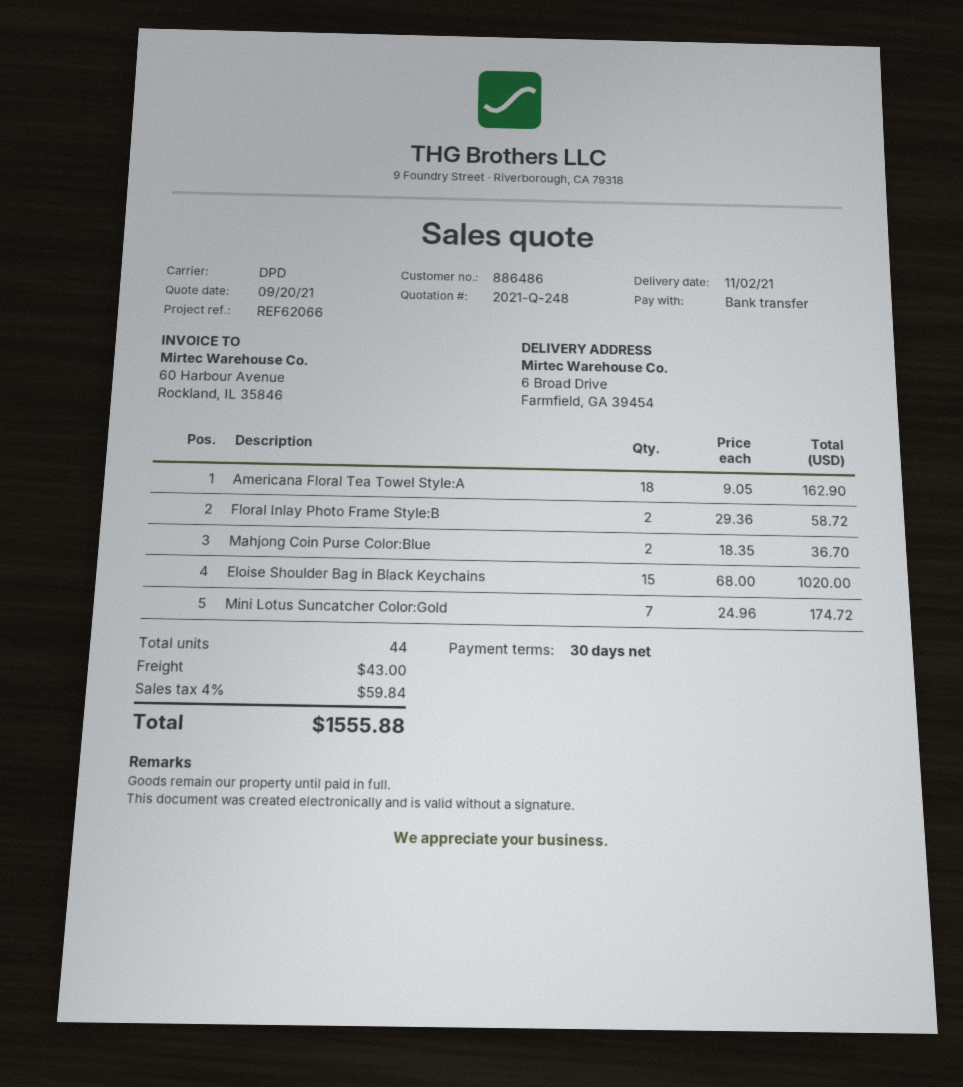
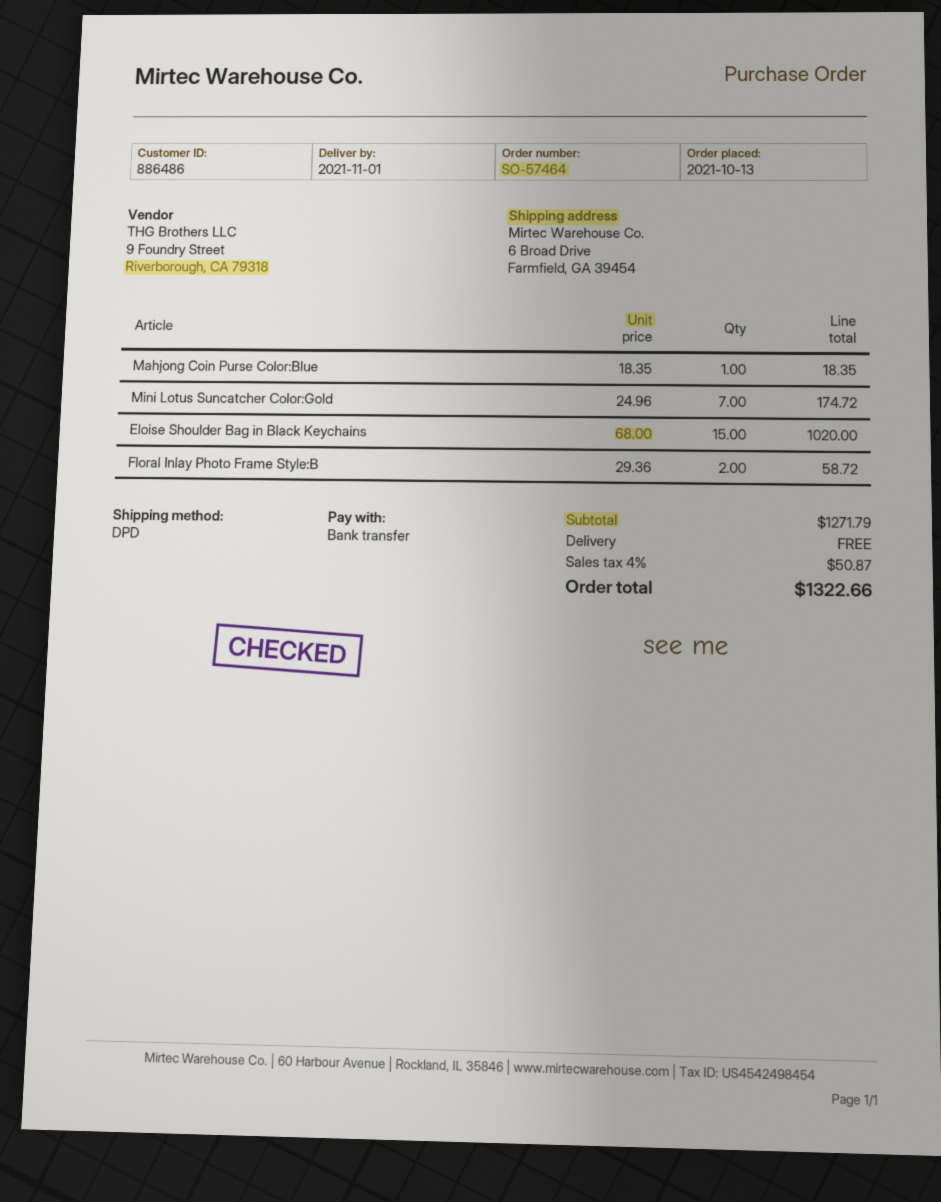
delivery date: 2021-11-02 -> 2021-11-01
Americana Floral Tea Towel Style:A: 18 x 9.05 = 162.90 -> none
Mahjong Coin Purse Color:Blue: 2 x 18.35 = 36.70 -> 1 x 18.35 = 18.35
shipping: 43.00 -> 0.00
tax: 4% = 59.84 -> 4% = 50.87
total: 1555.88 -> 1322.66

